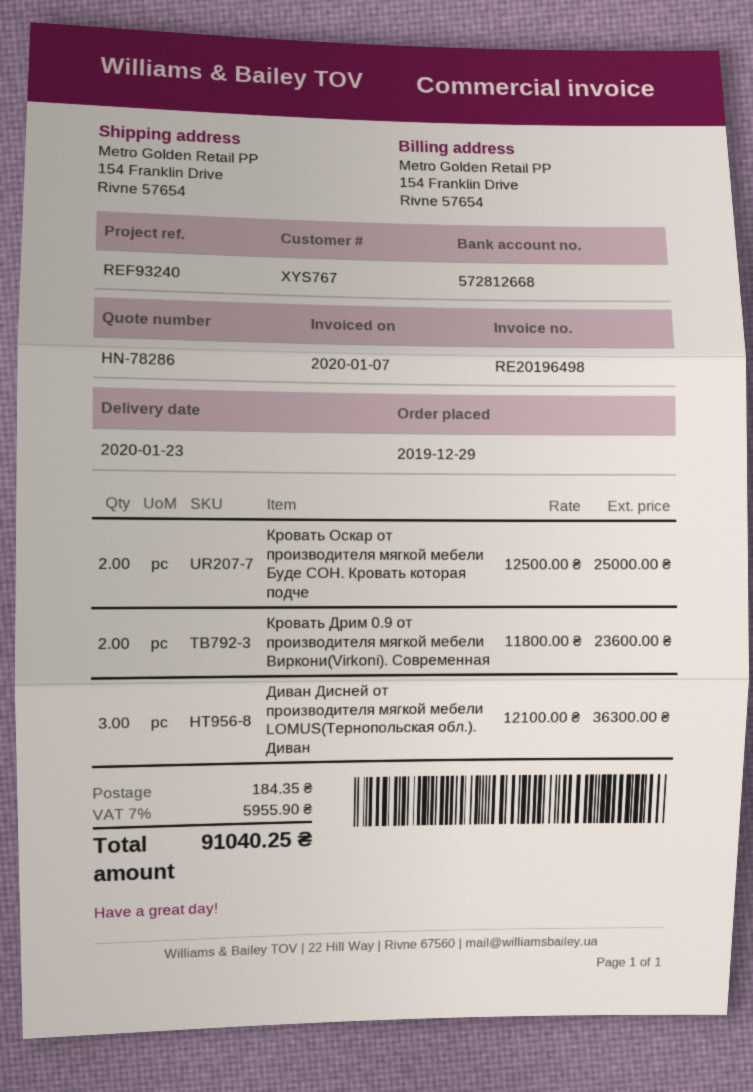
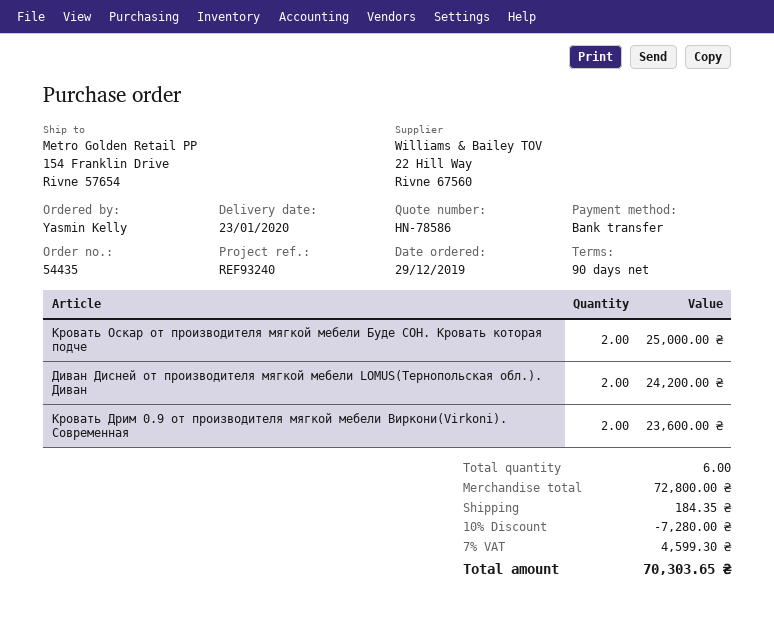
quote number: HN-78286 -> HN-78586
Диван Дисней от производителя мягкой мебели LOMUS(Тернопольская обл.). Диван: 3 for 36300.00 -> 2 for 24200.00
discount: none -> 10% = 7280.00
tax: 7% = 5955.90 -> 7% = 4599.30
total: 91040.25 -> 70303.65

